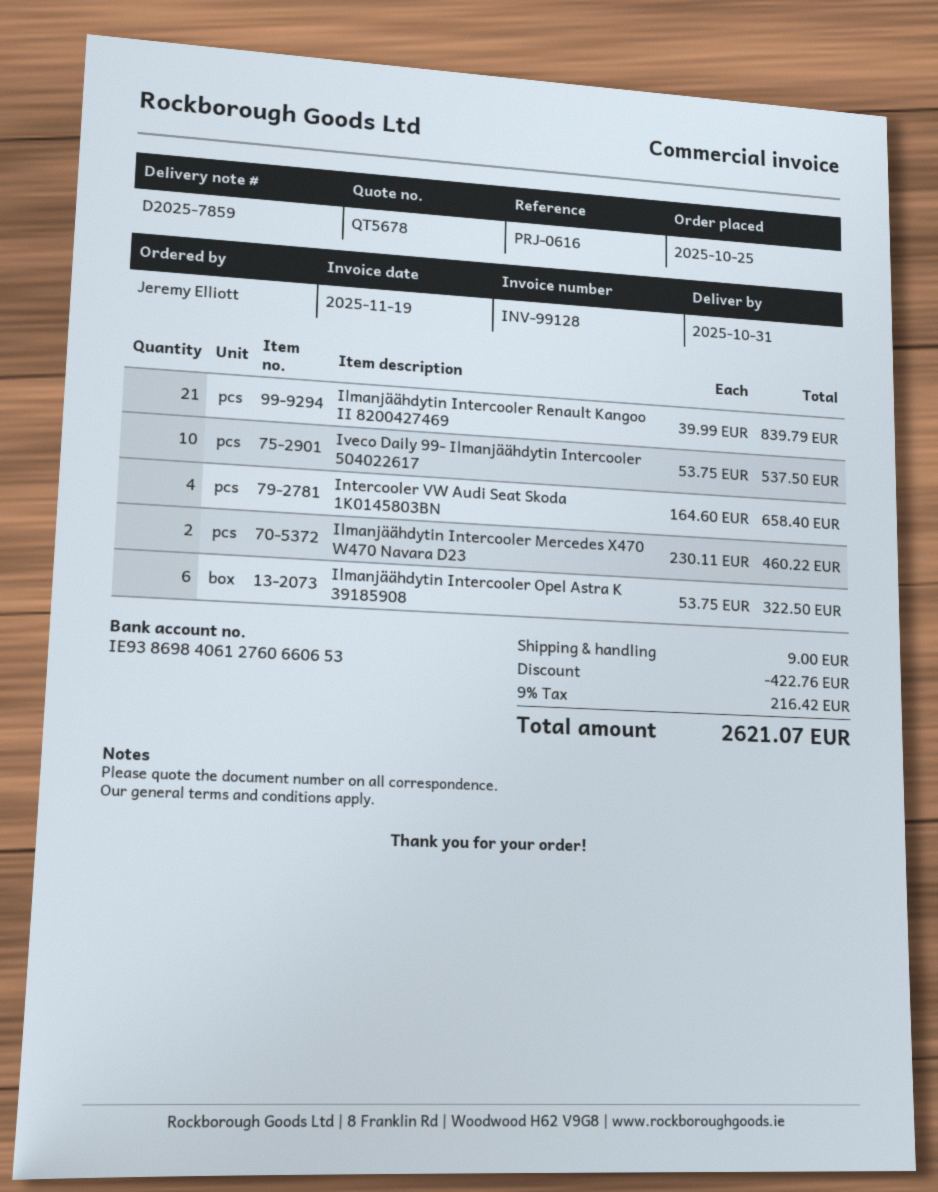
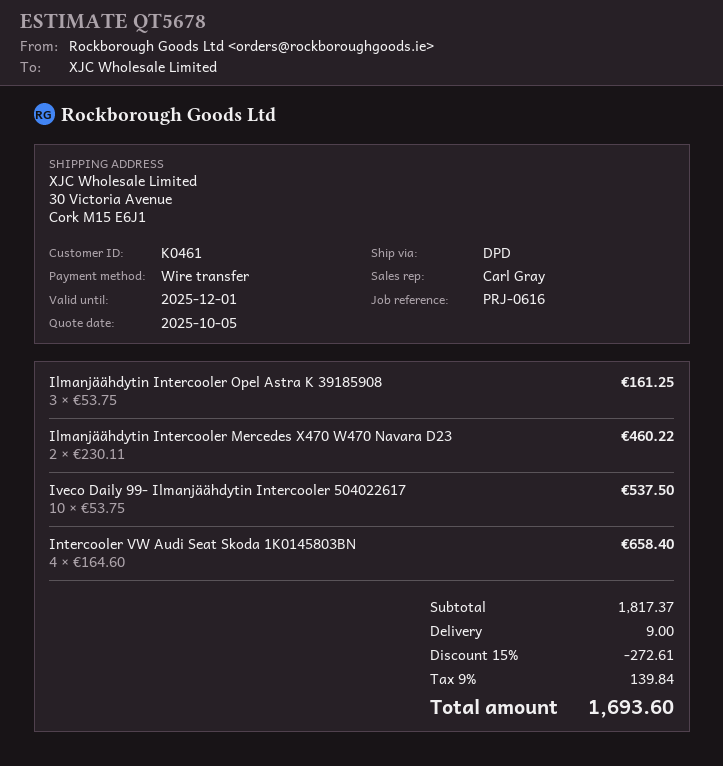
Ilmanjäähdytin Intercooler Renault Kangoo II 8200427469: 21 x 39.99 = 839.79 -> none
Ilmanjäähdytin Intercooler Opel Astra K 39185908: 6 x 53.75 = 322.50 -> 3 x 53.75 = 161.25
discount: 422.76 -> 272.61
tax: 9% = 216.42 -> 9% = 139.84
total: 2621.07 -> 1693.60

